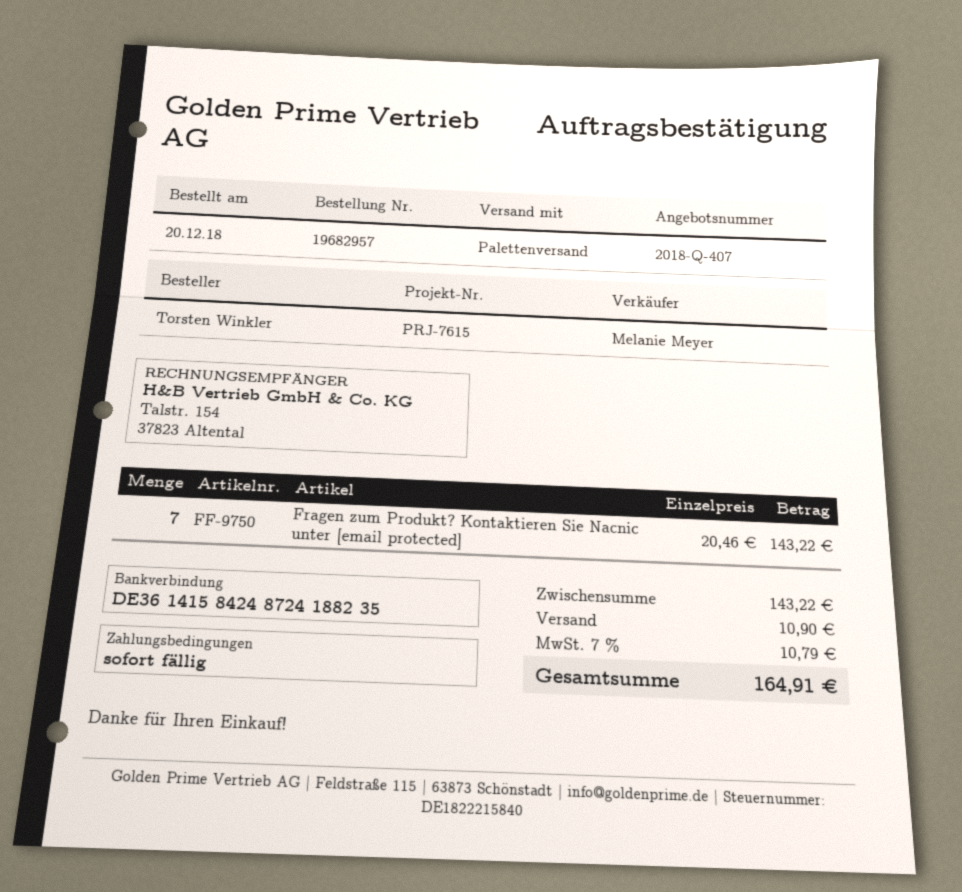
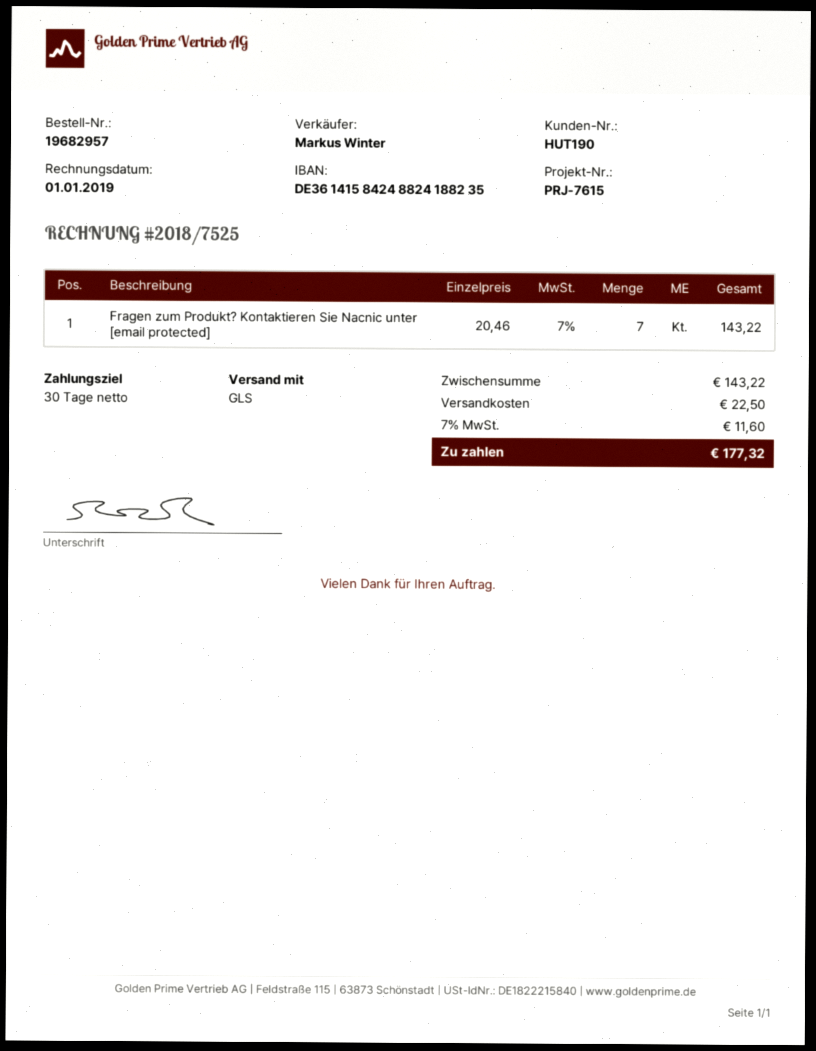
payment terms: on receipt -> 30 days
sales rep: Melanie Meyer -> Markus Winter
bank account: DE36141584248724188235 -> DE36141584248824188235
shipping method: pallet freight -> GLS
shipping: 10.90 -> 22.50
tax: 7% = 10.79 -> 7% = 11.60
total: 164.91 -> 177.32

